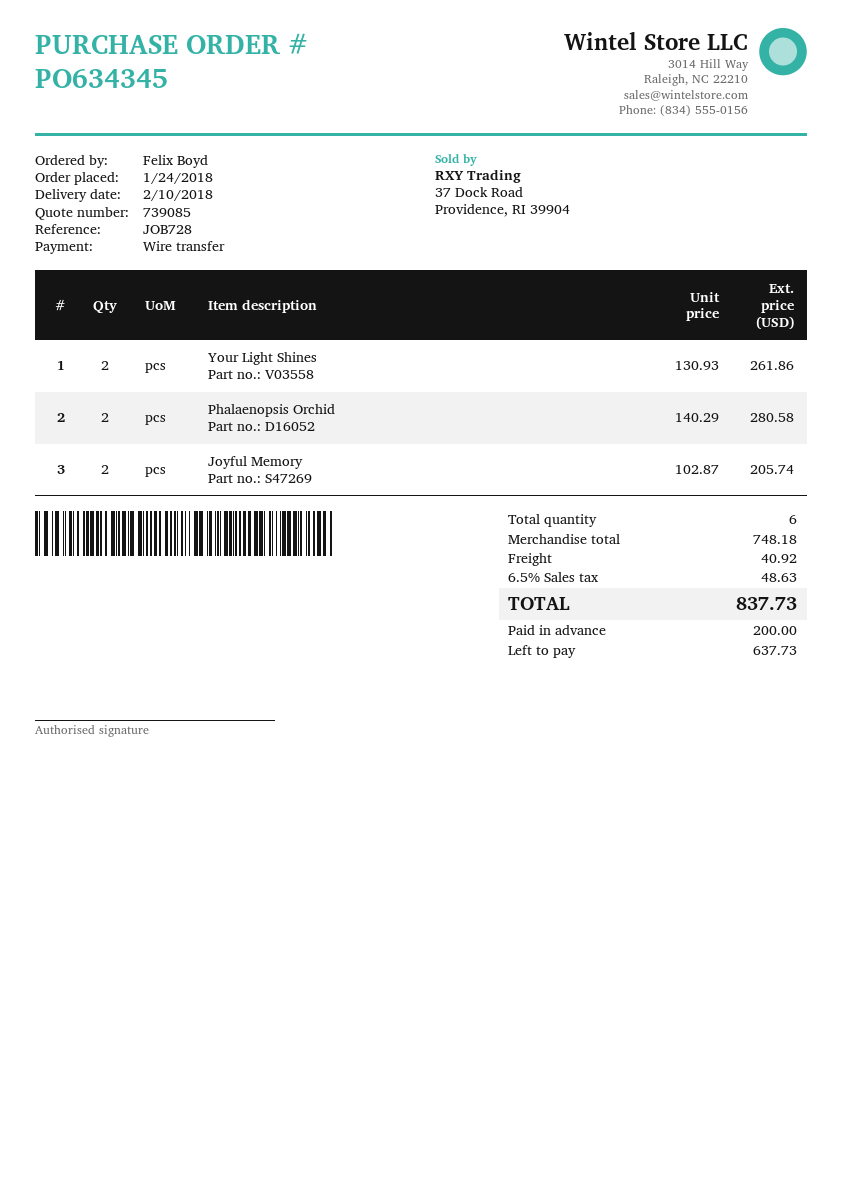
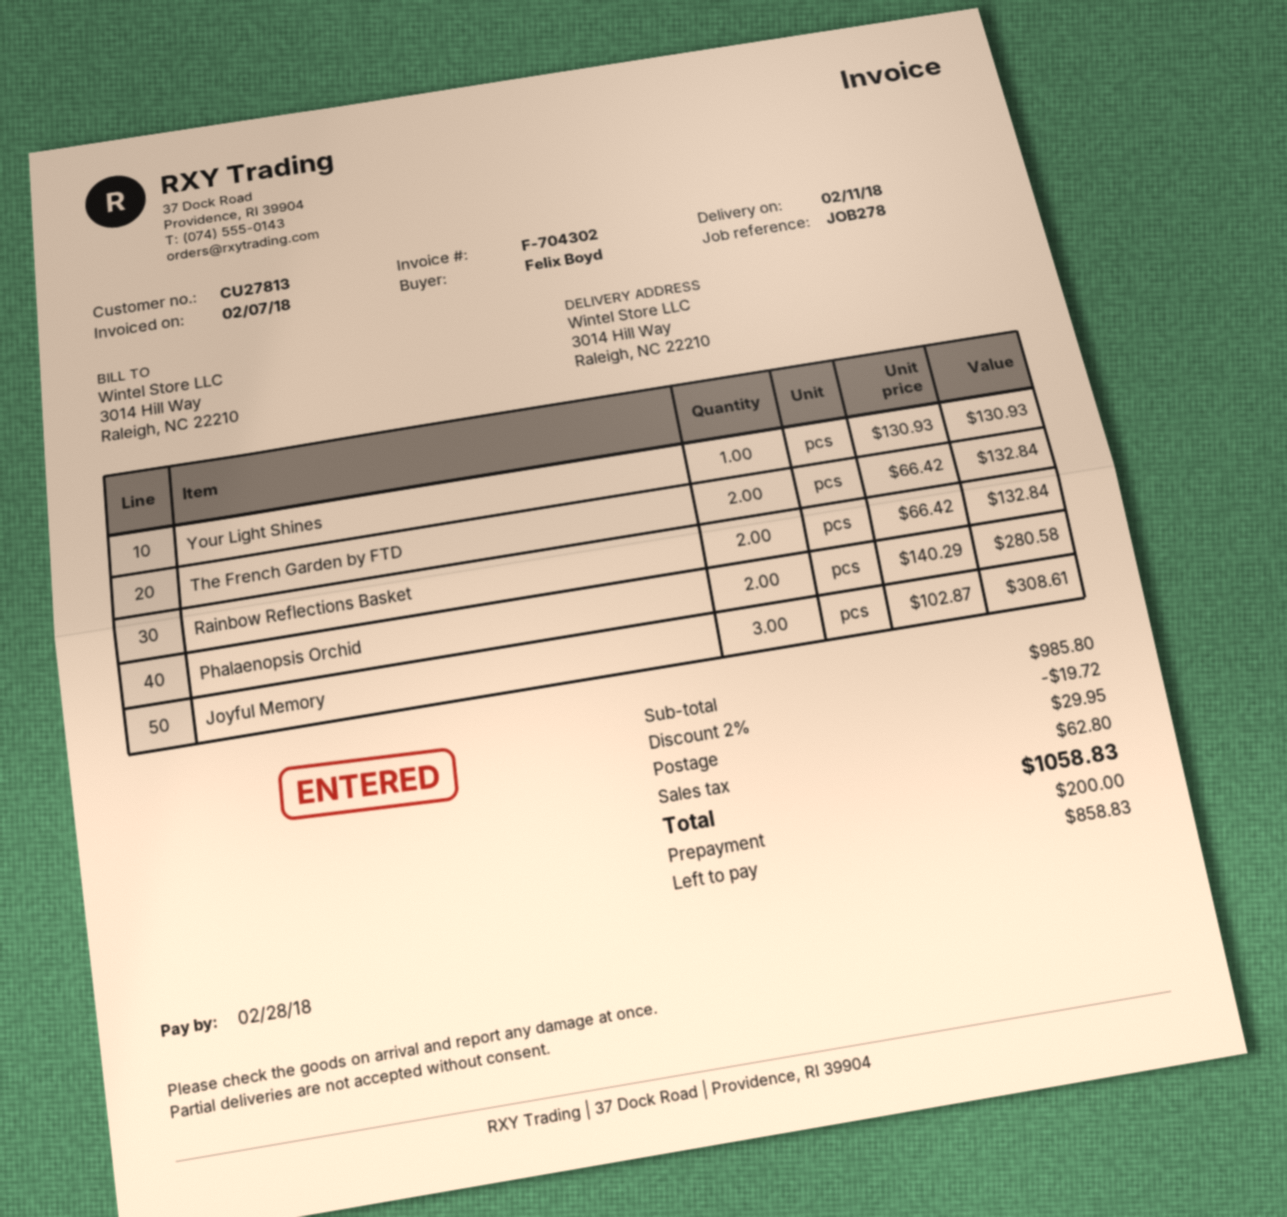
delivery date: 2018-02-10 -> 2018-02-11
reference: JOB728 -> JOB278
Your Light Shines: 2 x 130.93 = 261.86 -> 1 x 130.93 = 130.93
Joyful Memory: 2 x 102.87 = 205.74 -> 3 x 102.87 = 308.61
The French Garden by FTD: none -> 2 x 66.42 = 132.84
Rainbow Reflections Basket: none -> 2 x 66.42 = 132.84
subtotal: 748.18 -> 985.80
discount: none -> 2% = 19.72
shipping: 40.92 -> 29.95
tax: 48.63 -> 62.80
total: 837.73 -> 1058.83
balance: 637.73 -> 858.83

